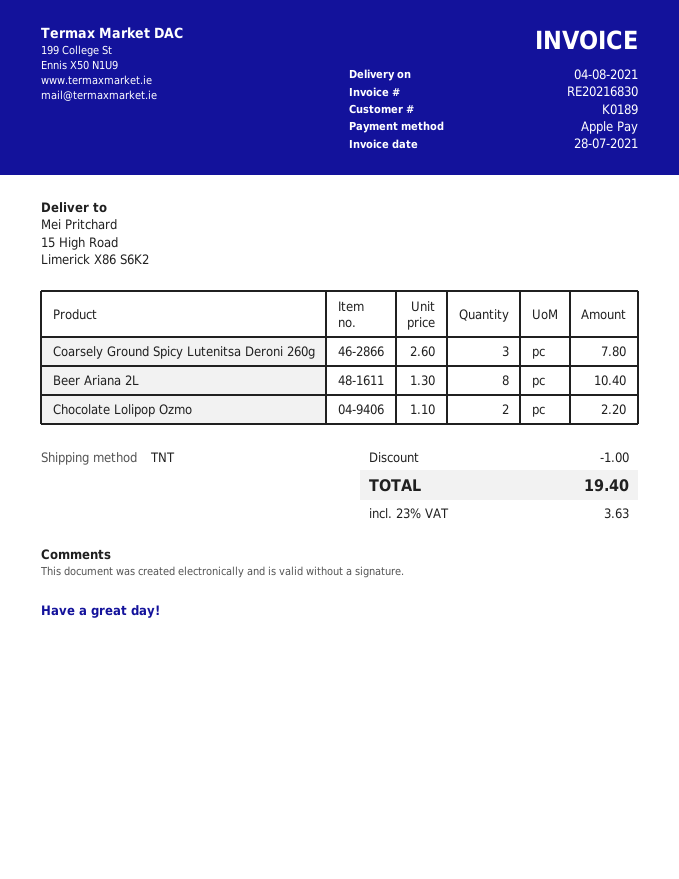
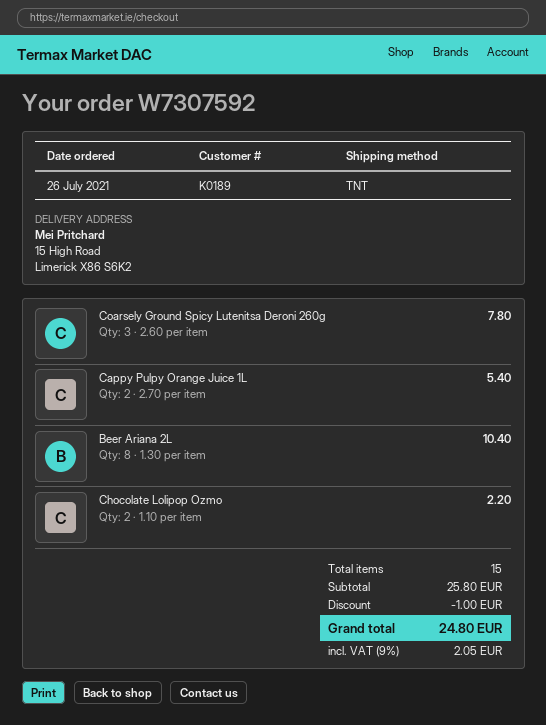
Cappy Pulpy Orange Juice 1L: none -> 2 x 2.70 = 5.40
tax: 23% = 3.63 -> 9% = 2.05
total: 19.40 -> 24.80

